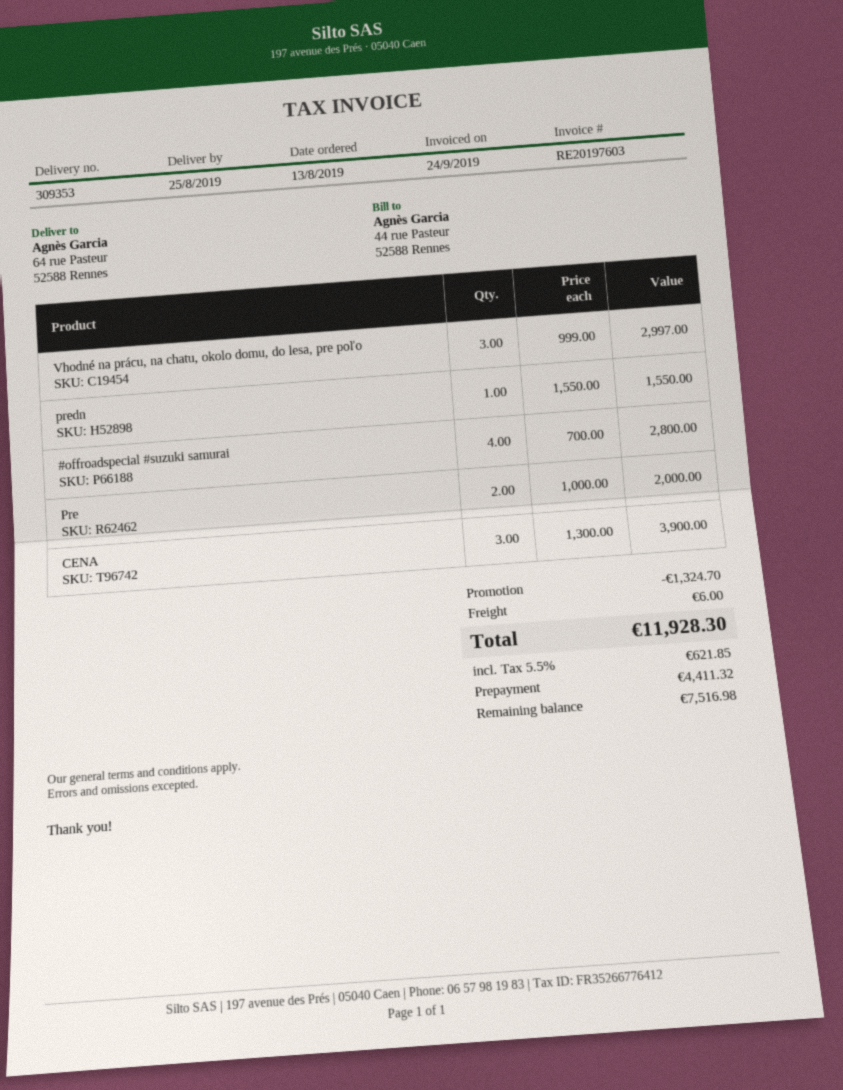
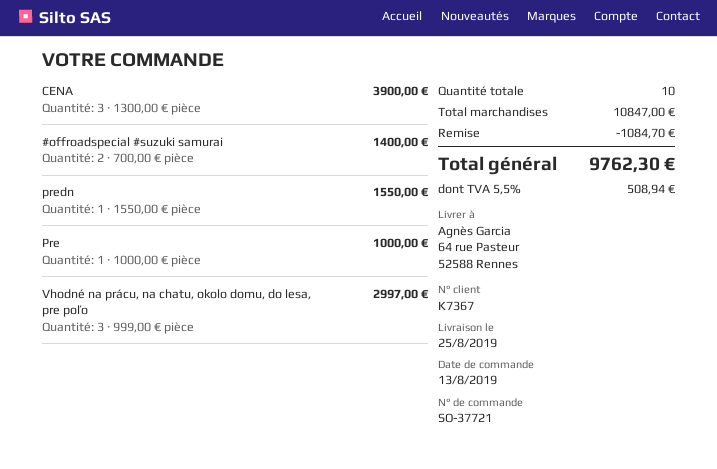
#offroadspecial #suzuki samurai: 4 x 700.00 = 2800.00 -> 2 x 700.00 = 1400.00
Pre: 2 x 1000.00 = 2000.00 -> 1 x 1000.00 = 1000.00
discount: 1324.70 -> 1084.70
shipping: 6.00 -> none
tax: 5.5% = 621.85 -> 5.5% = 508.94
total: 11928.30 -> 9762.30

